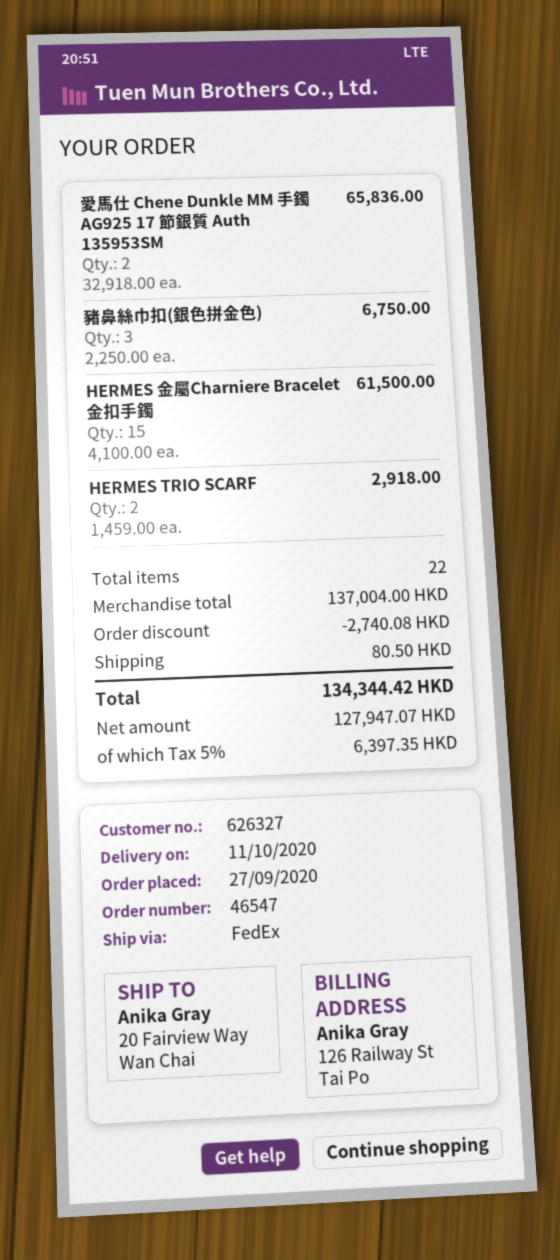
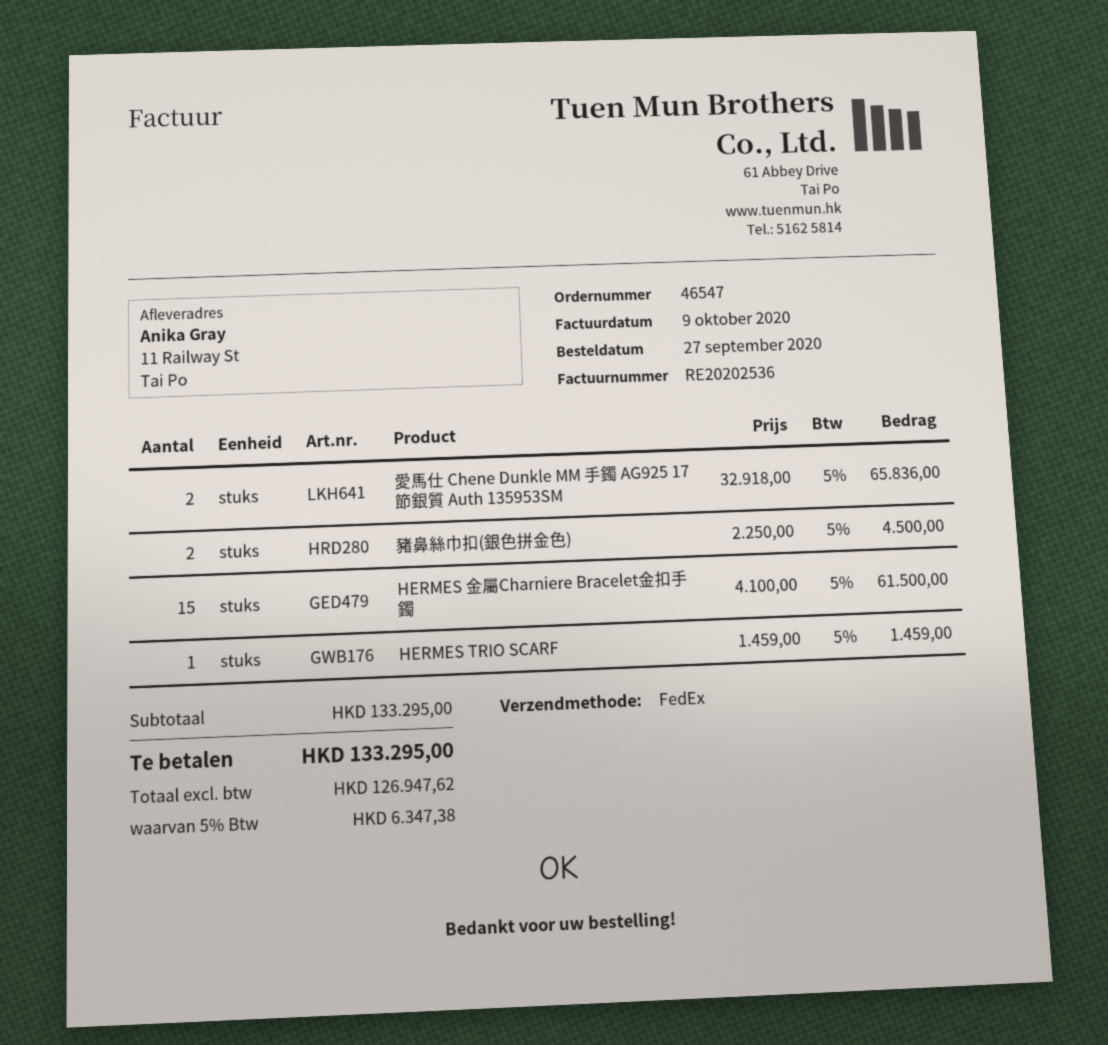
ship to: 20 Fairview Way, Wan Chai -> 11 Railway St, Tai Po
豬鼻絲巾扣(銀色拼金色): 3 x 2250.00 = 6750.00 -> 2 x 2250.00 = 4500.00
HERMES TRIO SCARF: 2 x 1459.00 = 2918.00 -> 1 x 1459.00 = 1459.00
subtotal: 137004.00 -> 133295.00
discount: 2740.08 -> none
shipping: 80.50 -> none
net: 127947.07 -> 126947.62
tax: 5% = 6397.35 -> 5% = 6347.38
total: 134344.42 -> 133295.00

